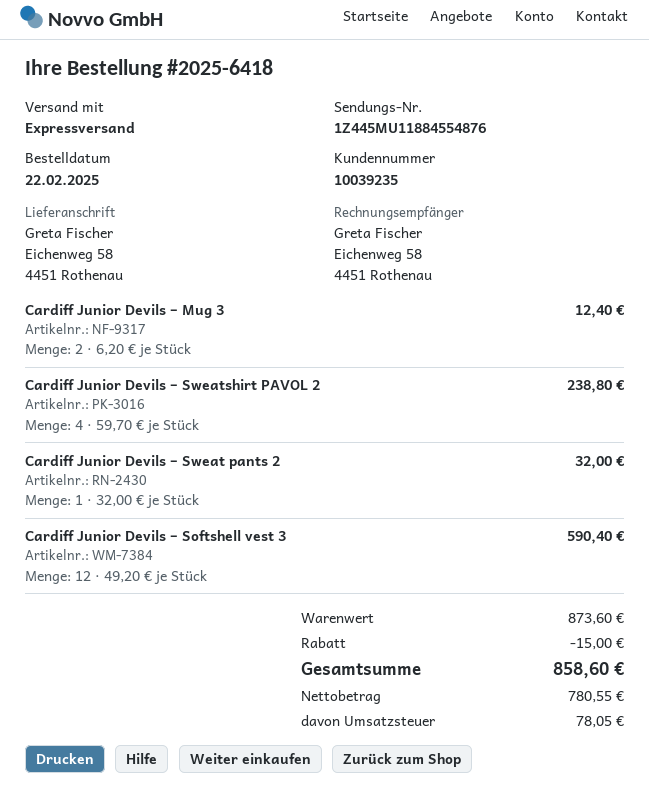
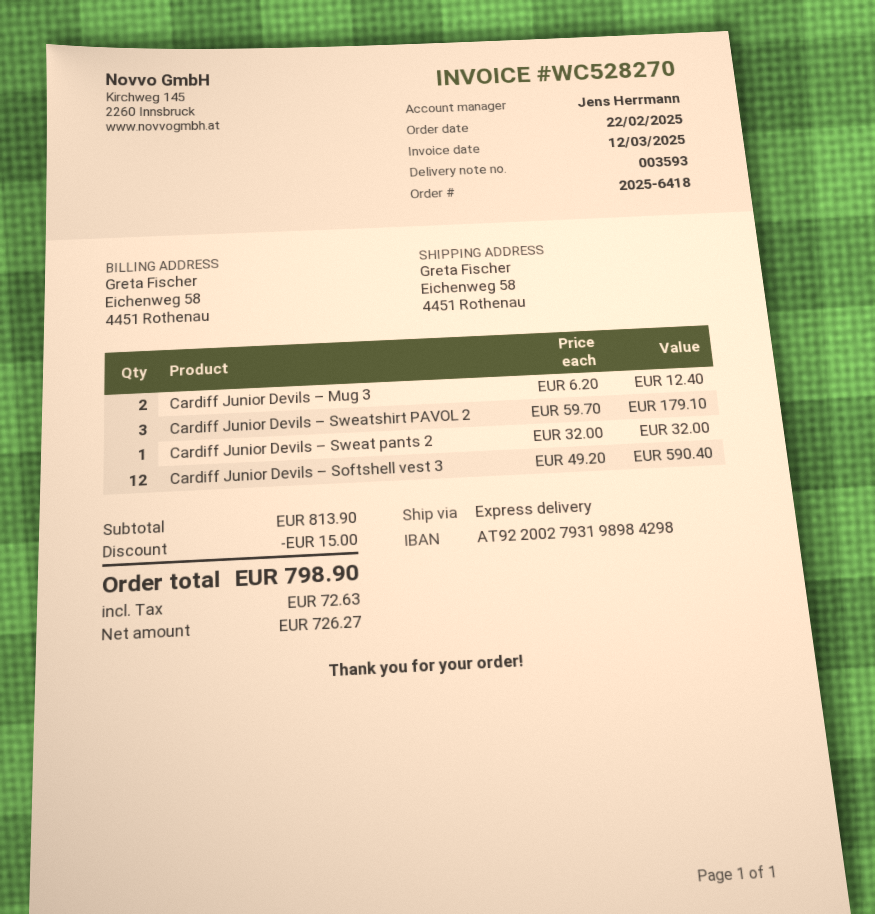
Cardiff Junior Devils – Sweatshirt PAVOL 2: 4 x 59.70 = 238.80 -> 3 x 59.70 = 179.10
subtotal: 873.60 -> 813.90
net: 780.55 -> 726.27
tax: 78.05 -> 72.63
total: 858.60 -> 798.90

